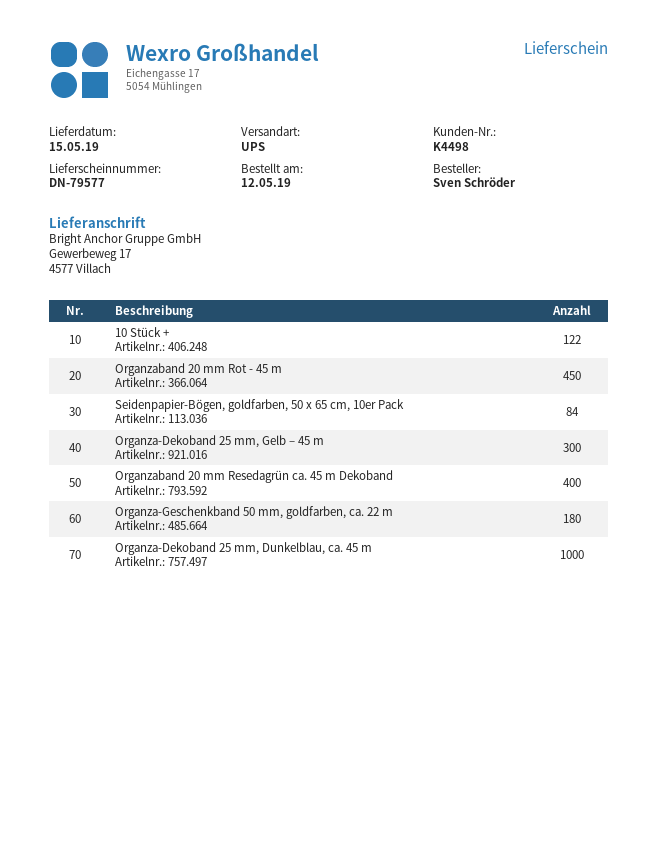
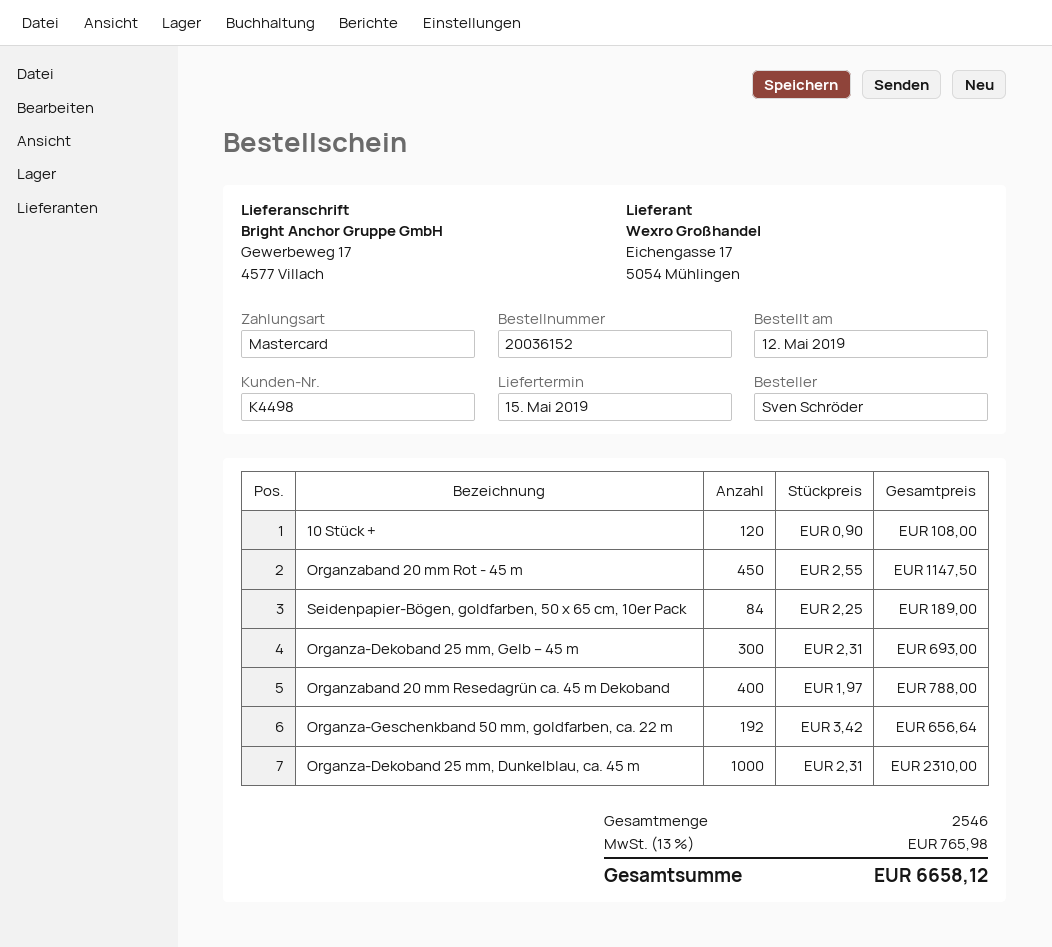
10 Stück +: 122 -> 120
Organza-Geschenkband 50 mm, goldfarben, ca. 22 m: 180 -> 192

